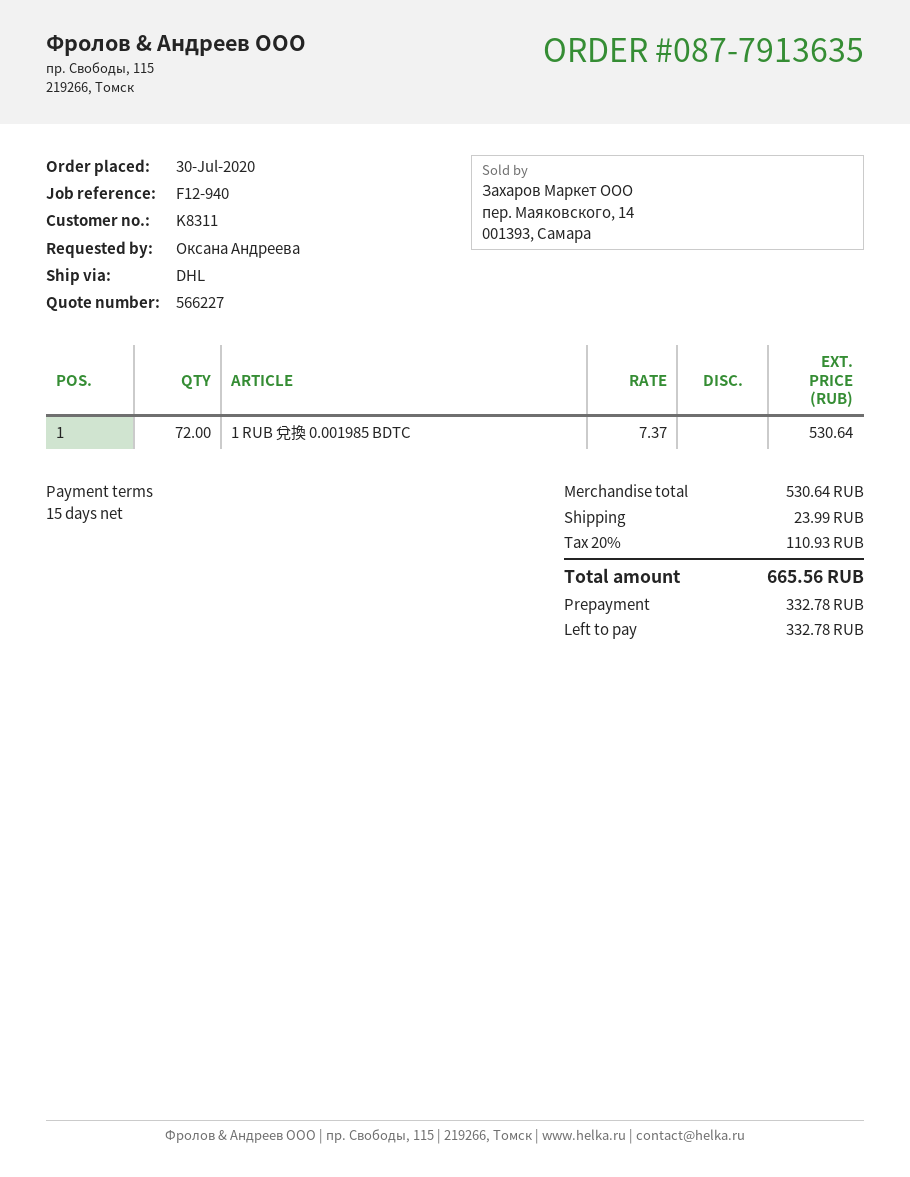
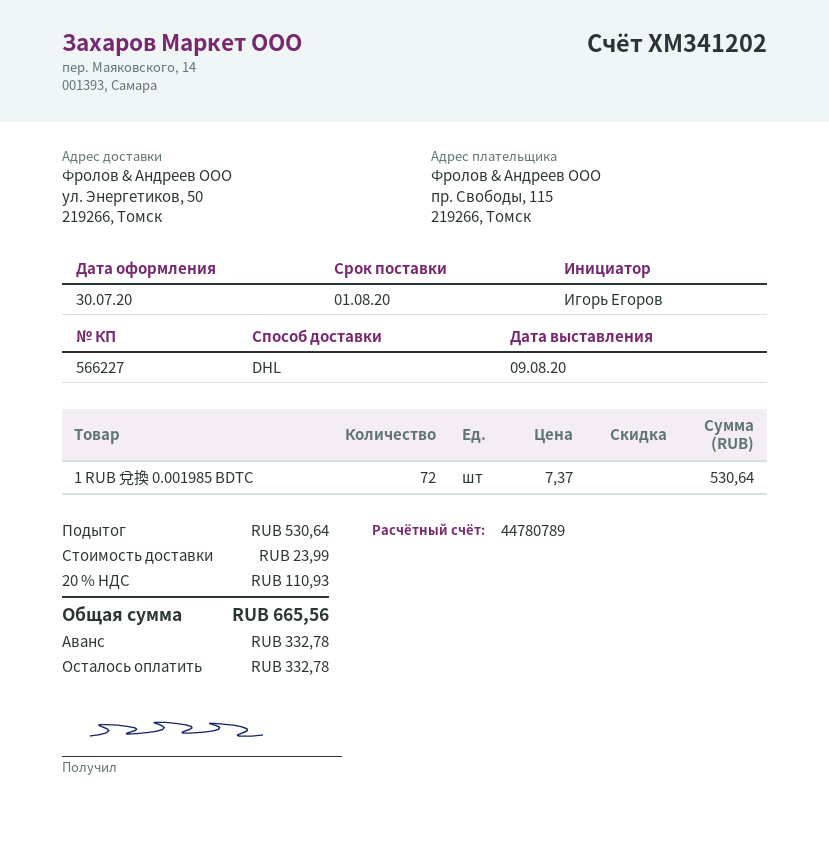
ordered by: Оксана Андреева -> Игорь Егоров

